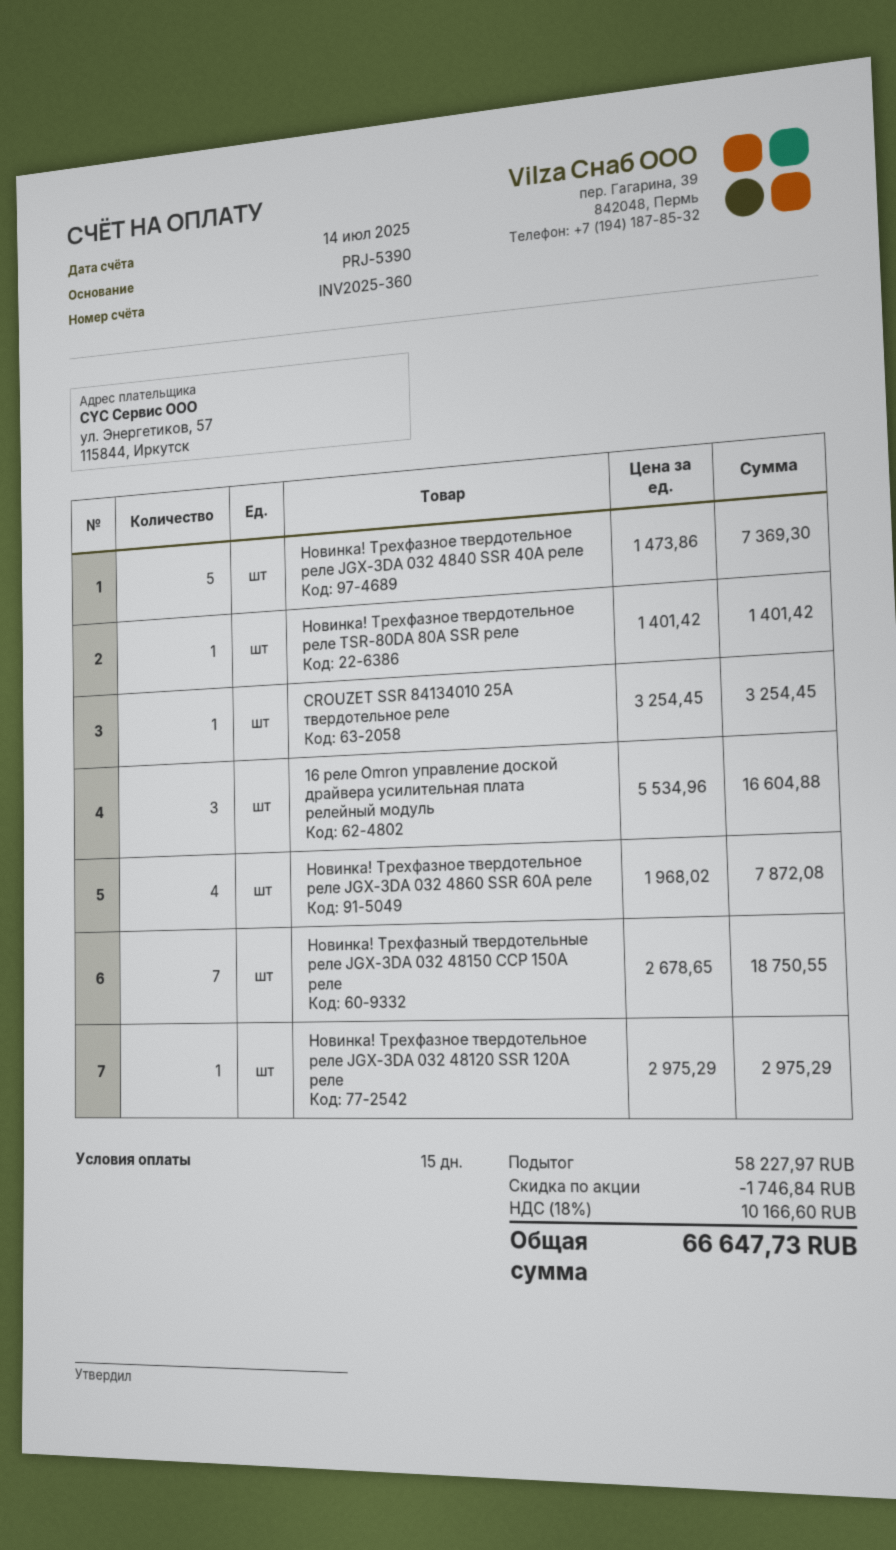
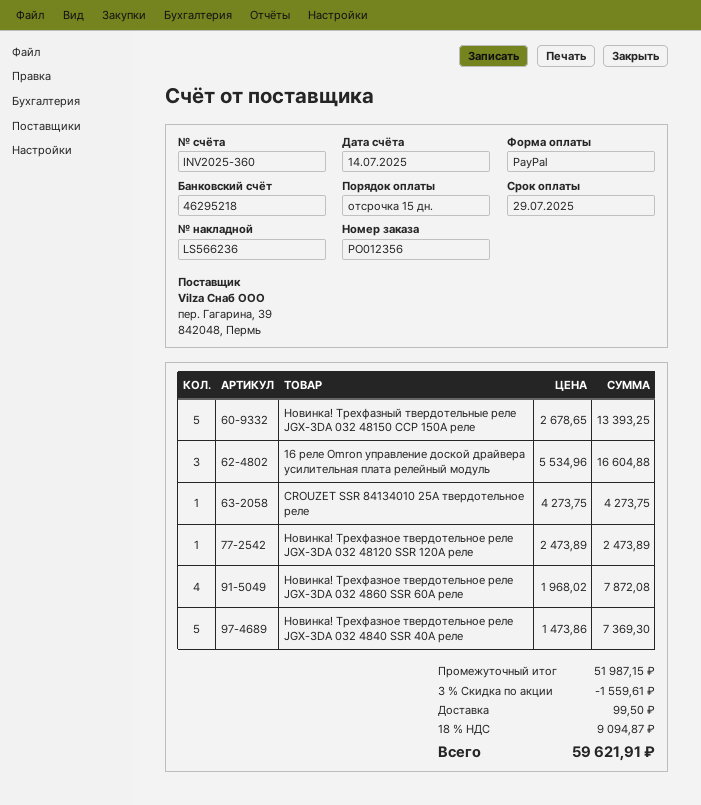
Новинка! Трехфазное твердотельное реле TSR-80DA 80A SSR реле: 1 x 1401.42 = 1401.42 -> none
CROUZET SSR 84134010 25A твердотельное реле: 1 x 3254.45 = 3254.45 -> 1 x 4273.75 = 4273.75
Новинка! Трехфазный твердотельные реле JGX-3DA 032 48150 ССР 150A реле: 7 x 2678.65 = 18750.55 -> 5 x 2678.65 = 13393.25
Новинка! Трехфазное твердотельное реле JGX-3DA 032 48120 SSR 120A реле: 1 x 2975.29 = 2975.29 -> 1 x 2473.89 = 2473.89
subtotal: 58227.97 -> 51987.15
discount: 1746.84 -> 1559.61
shipping: none -> 99.50
tax: 18% = 10166.60 -> 18% = 9094.87
total: 66647.73 -> 59621.91

